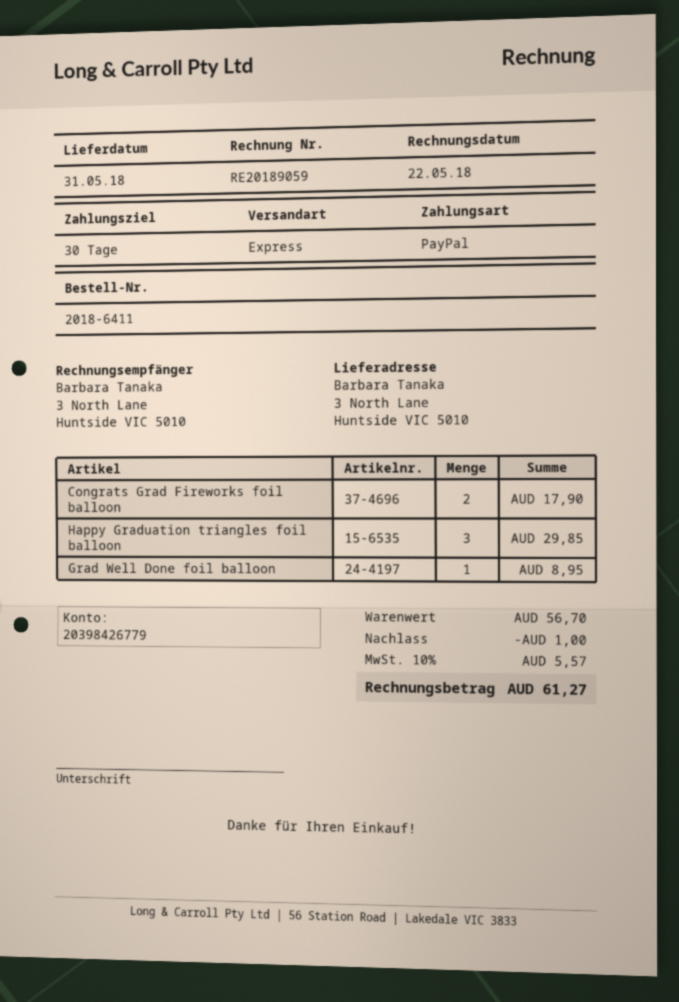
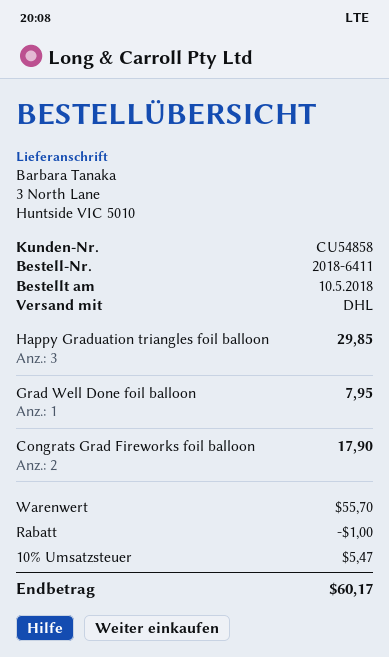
shipping method: express -> DHL
Grad Well Done foil balloon: 1 for 8.95 -> 1 for 7.95
subtotal: 56.70 -> 55.70
tax: 10% = 5.57 -> 10% = 5.47
total: 61.27 -> 60.17

